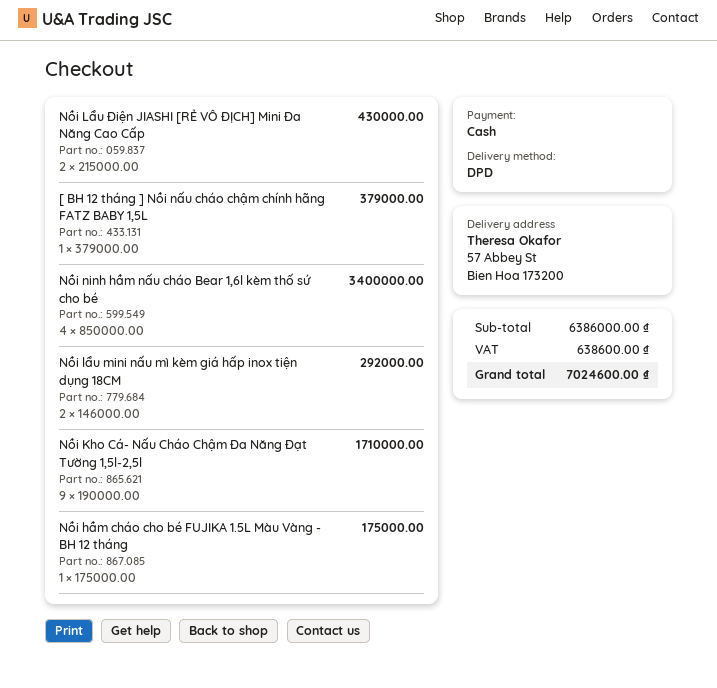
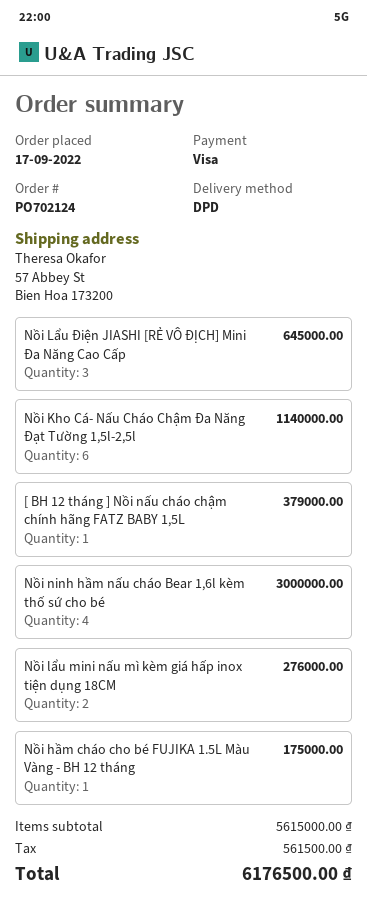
payment method: cash -> Visa
Nồi Lẩu Điện JIASHI [RẺ VÔ ĐỊCH] Mini Đa Năng Cao Cấp: 2 for 430000.00 -> 3 for 645000.00
Nồi ninh hầm nấu cháo Bear 1,6l kèm thố sứ cho bé: 4 for 3400000.00 -> 4 for 3000000.00
Nồi lẩu mini nấu mì kèm giá hấp inox tiện dụng 18CM: 2 for 292000.00 -> 2 for 276000.00
Nồi Kho Cá- Nấu Cháo Chậm Đa Năng Đạt Tường 1,5l-2,5l: 9 for 1710000.00 -> 6 for 1140000.00
subtotal: 6386000.00 -> 5615000.00
tax: 638600.00 -> 561500.00
total: 7024600.00 -> 6176500.00

